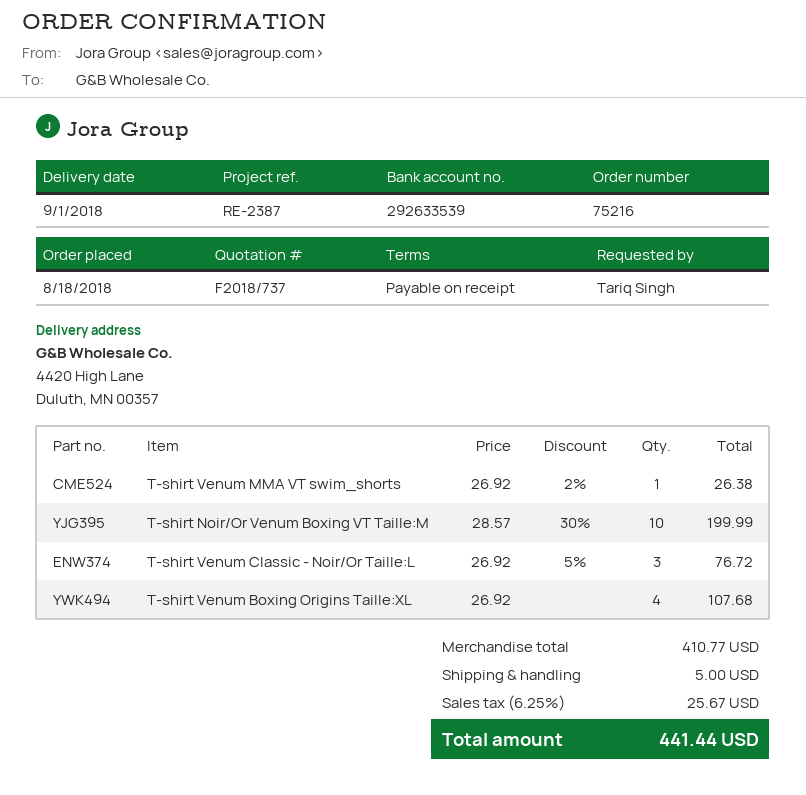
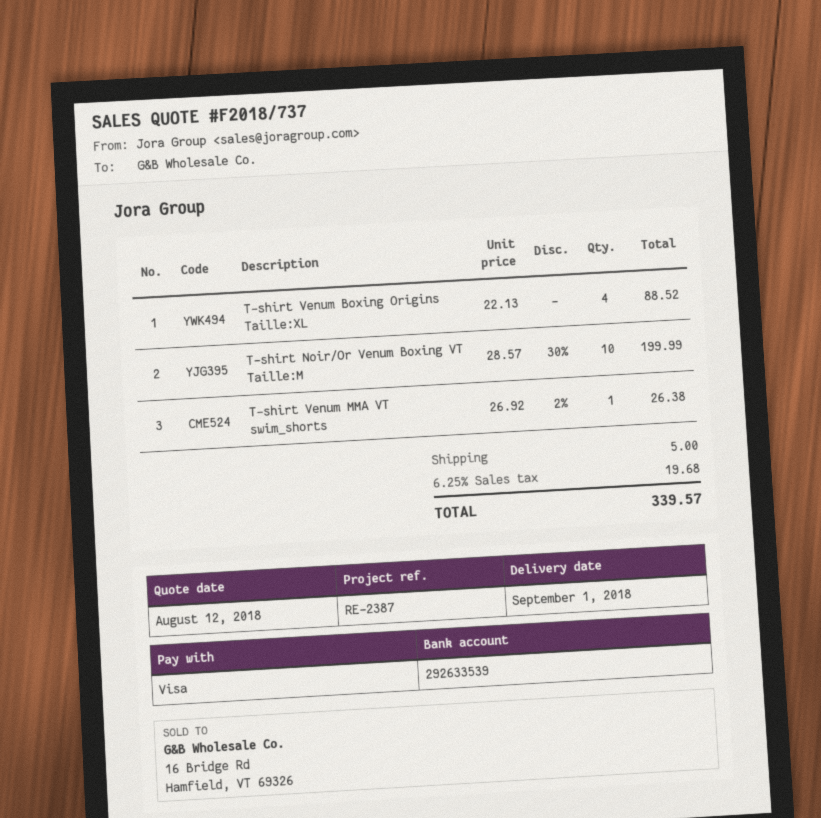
T-shirt Venum Classic - Noir/Or Taille:L: 3 x 26.92 - 5% = 76.72 -> none
T-shirt Venum Boxing Origins Taille:XL: 4 x 26.92 = 107.68 -> 4 x 22.13 = 88.52
tax: 6.25% = 25.67 -> 6.25% = 19.68
total: 441.44 -> 339.57

